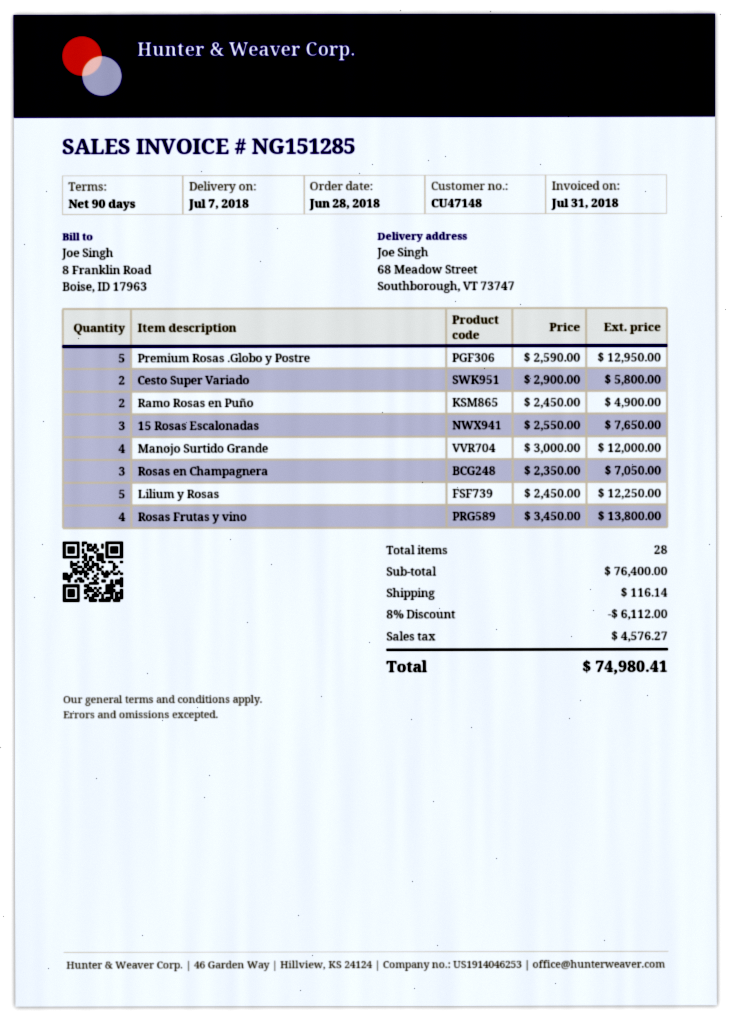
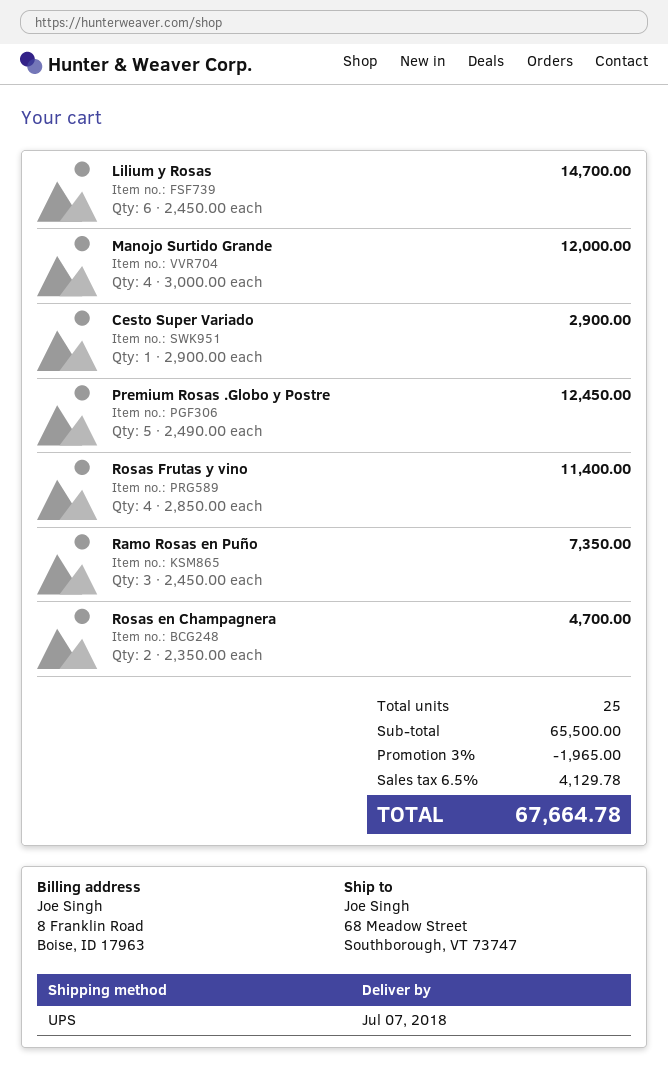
Premium Rosas .Globo y Postre: 5 x 2590.00 = 12950.00 -> 5 x 2490.00 = 12450.00
Cesto Super Variado: 2 x 2900.00 = 5800.00 -> 1 x 2900.00 = 2900.00
Ramo Rosas en Puño: 2 x 2450.00 = 4900.00 -> 3 x 2450.00 = 7350.00
15 Rosas Escalonadas: 3 x 2550.00 = 7650.00 -> none
Rosas en Champagnera: 3 x 2350.00 = 7050.00 -> 2 x 2350.00 = 4700.00
Lilium y Rosas: 5 x 2450.00 = 12250.00 -> 6 x 2450.00 = 14700.00
Rosas Frutas y vino: 4 x 3450.00 = 13800.00 -> 4 x 2850.00 = 11400.00
total quantity: 28 -> 25
subtotal: 76400.00 -> 65500.00
discount: 8% = 6112.00 -> 3% = 1965.00
shipping: 116.14 -> none
tax: 4576.27 -> 4129.78
total: 74980.41 -> 67664.78

